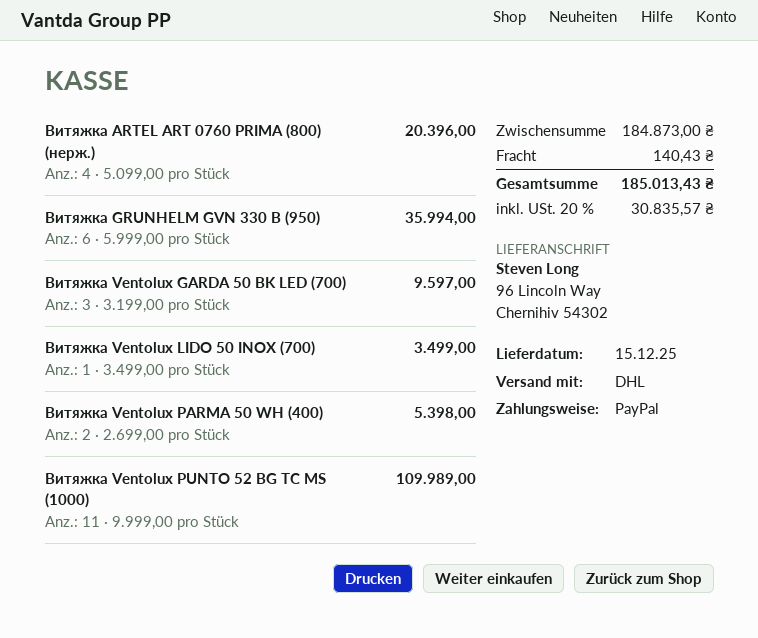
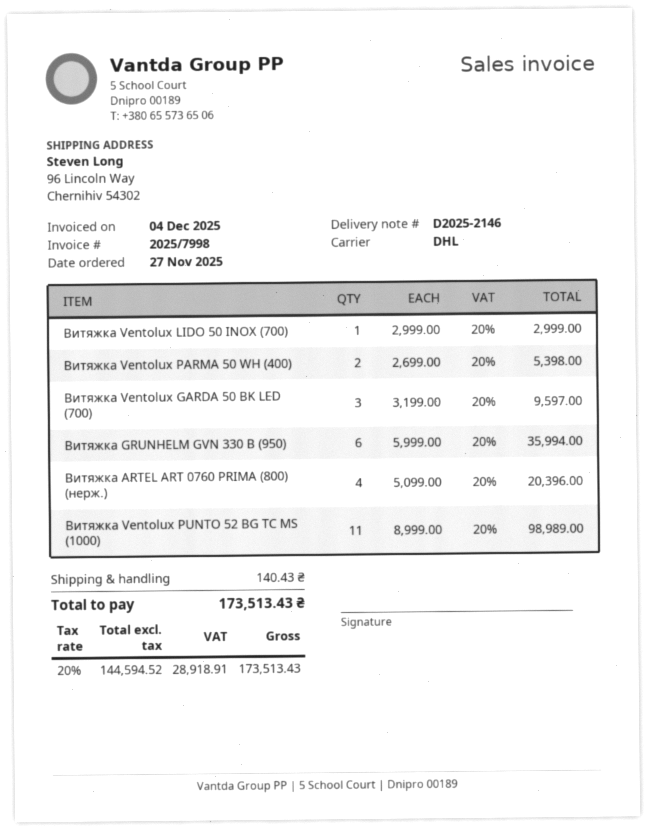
Витяжка Ventolux LIDO 50 INOX (700): 1 x 3499.00 = 3499.00 -> 1 x 2999.00 = 2999.00
Витяжка Ventolux PUNTO 52 BG TC MS (1000): 11 x 9999.00 = 109989.00 -> 11 x 8999.00 = 98989.00
tax: 20% = 30835.57 -> 20% = 28918.91
total: 185013.43 -> 173513.43

